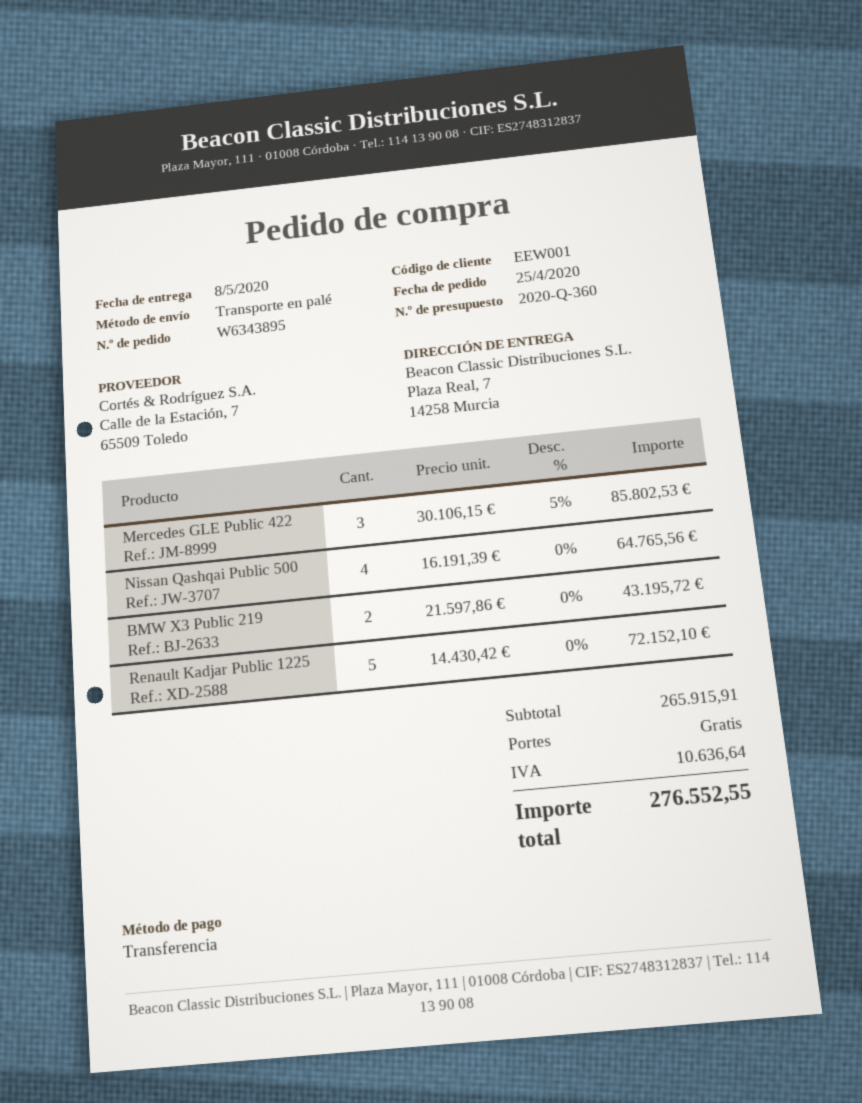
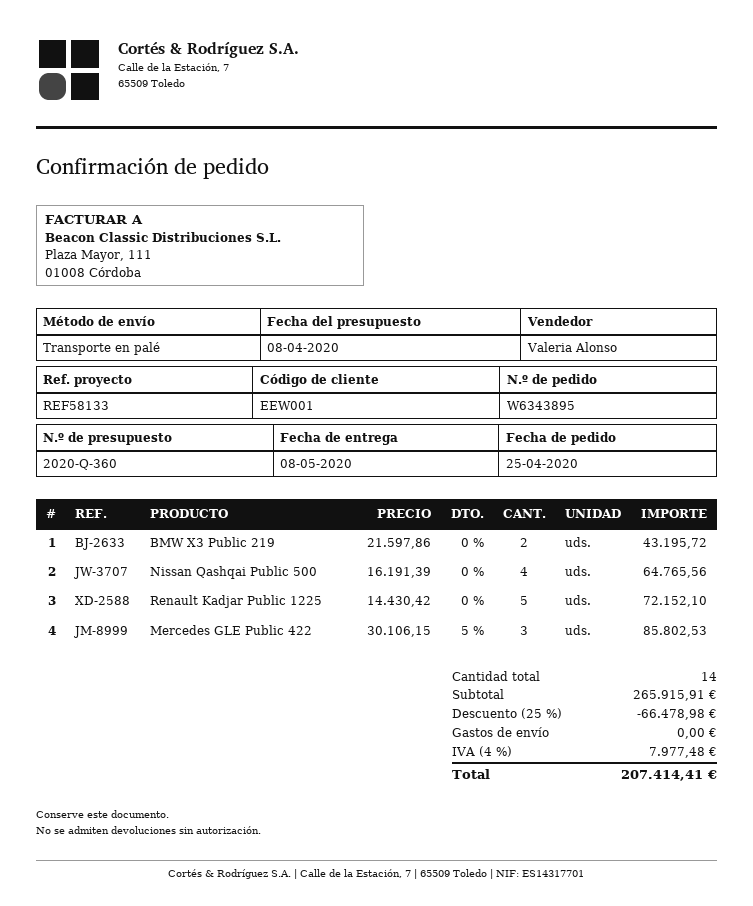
discount: none -> 25% = 66478.98
tax: 10636.64 -> 7977.48
total: 276552.55 -> 207414.41

